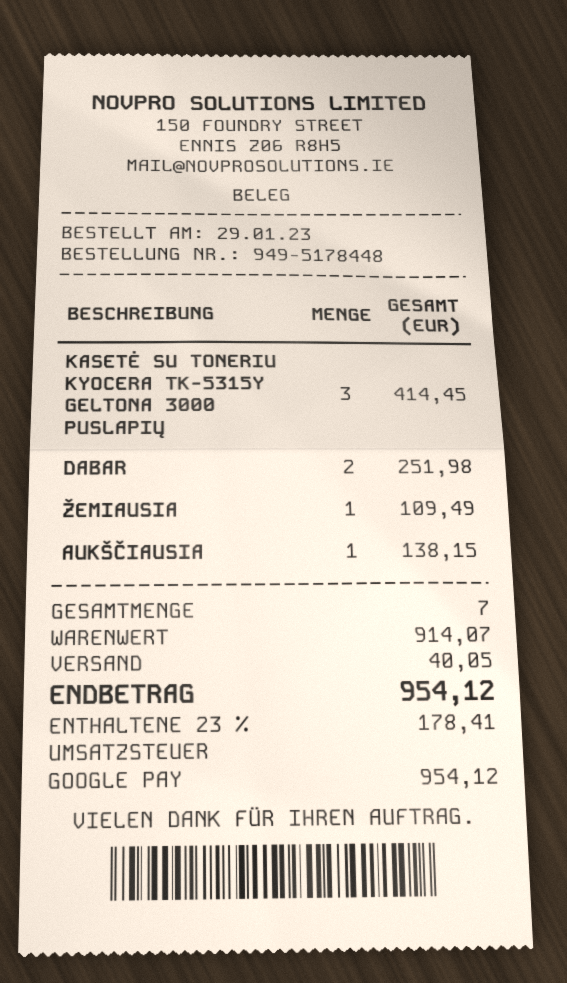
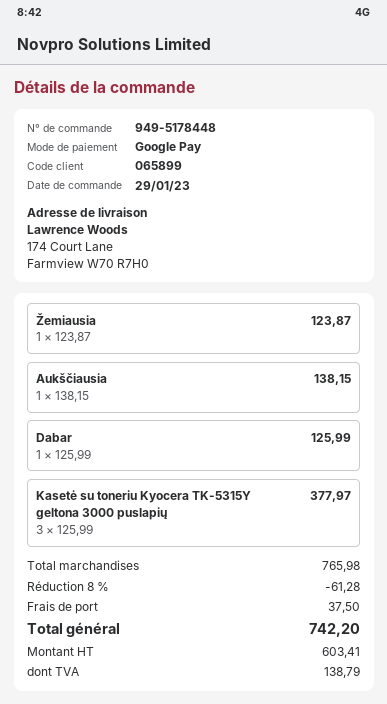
KASETĖ SU TONERIU KYOCERA TK-5315Y GELTONA 3000 PUSLAPIŲ: 3 for 414.45 -> 3 for 377.97
DABAR: 2 for 251.98 -> 1 for 125.99
ŽEMIAUSIA: 1 for 109.49 -> 1 for 123.87
subtotal: 914.07 -> 765.98
discount: none -> 8% = 61.28
shipping: 40.05 -> 37.50
tax: 178.41 -> 138.79
total: 954.12 -> 742.20

